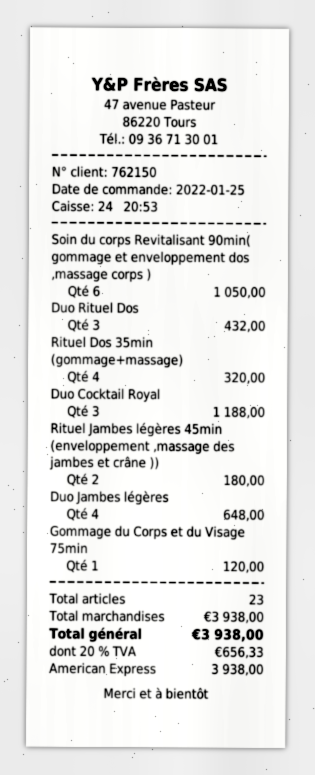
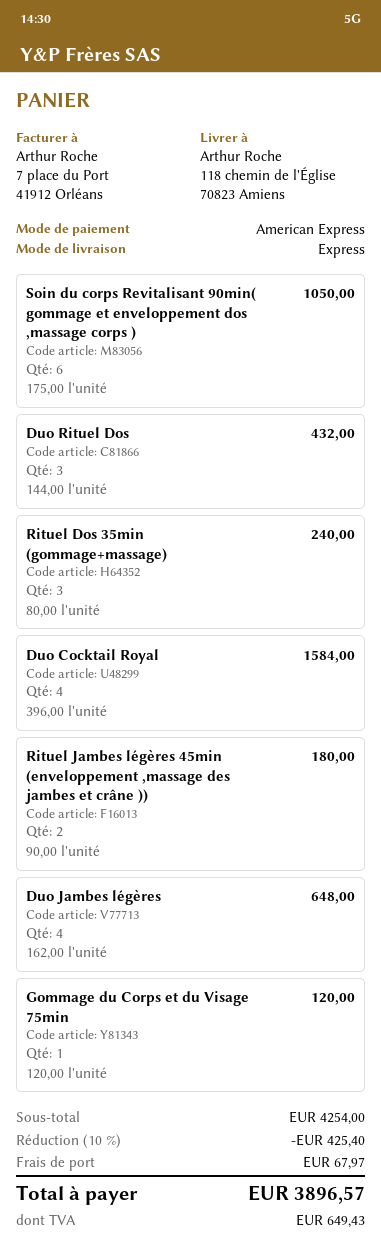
Rituel Dos 35min (gommage+massage): 4 for 320.00 -> 3 for 240.00
Duo Cocktail Royal: 3 for 1188.00 -> 4 for 1584.00
subtotal: 3938.00 -> 4254.00
discount: none -> 10% = 425.40
shipping: none -> 67.97
tax: 656.33 -> 649.43
total: 3938.00 -> 3896.57

